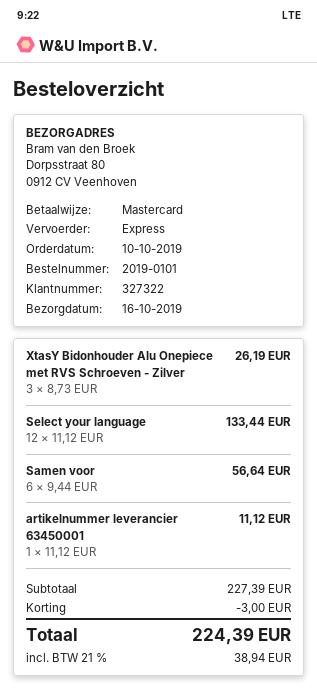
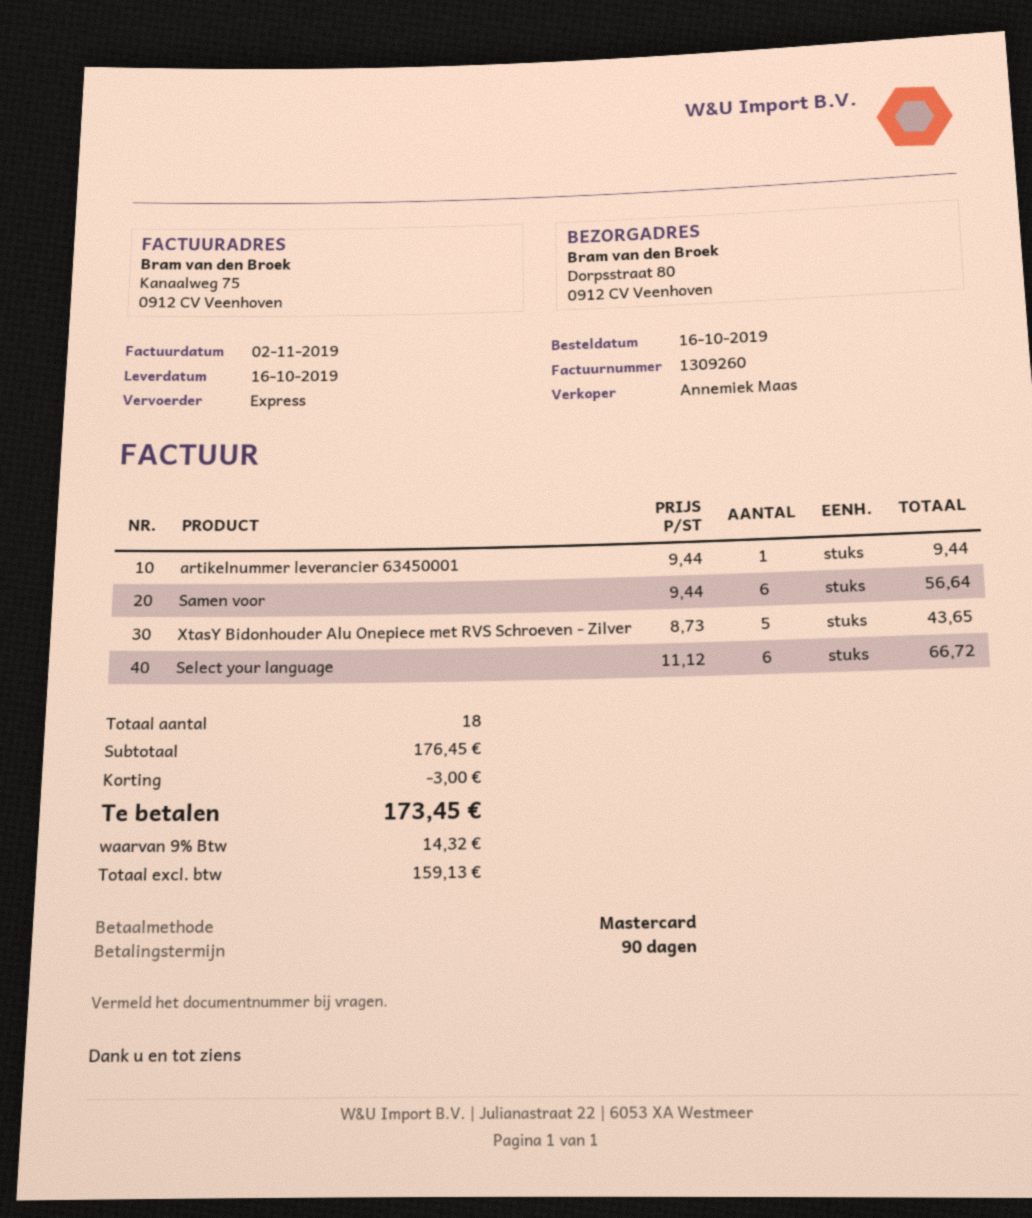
order date: 2019-10-10 -> 2019-10-16
XtasY Bidonhouder Alu Onepiece met RVS Schroeven - Zilver: 3 x 8.73 = 26.19 -> 5 x 8.73 = 43.65
Select your language: 12 x 11.12 = 133.44 -> 6 x 11.12 = 66.72
artikelnummer leverancier 63450001: 1 x 11.12 = 11.12 -> 1 x 9.44 = 9.44
subtotal: 227.39 -> 176.45
tax: 21% = 38.94 -> 9% = 14.32
total: 224.39 -> 173.45

